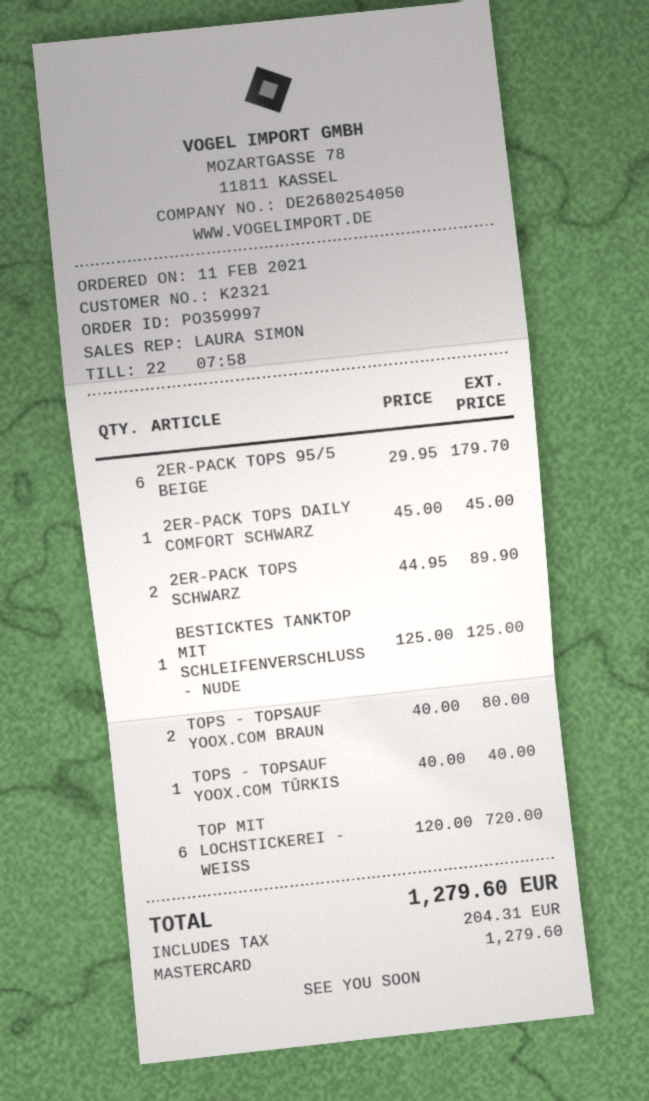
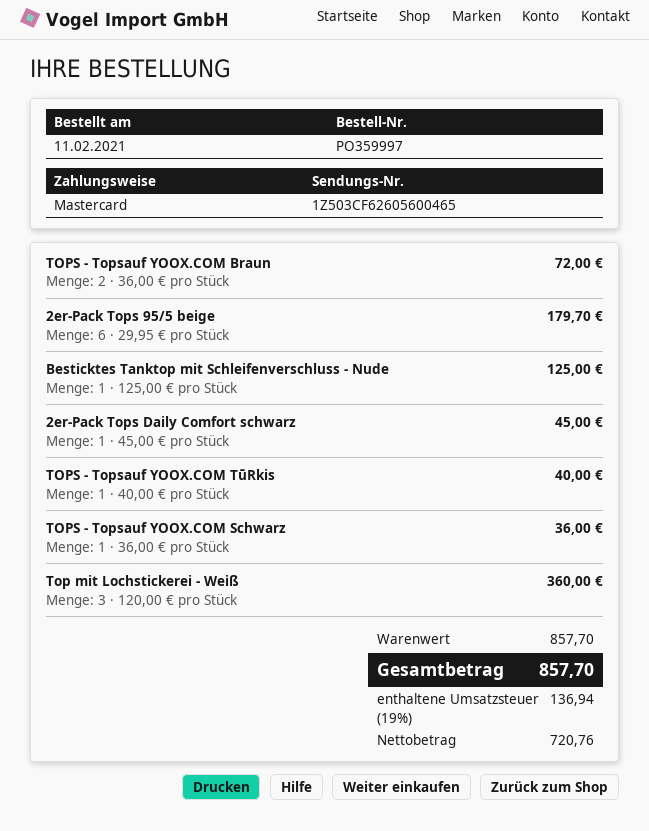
2ER-PACK TOPS SCHWARZ: 2 x 44.95 = 89.90 -> none
TOPS - TOPSAUF YOOX.COM BRAUN: 2 x 40.00 = 80.00 -> 2 x 36.00 = 72.00
TOP MIT LOCHSTICKEREI - WEISS: 6 x 120.00 = 720.00 -> 3 x 120.00 = 360.00
TOPS - Topsauf YOOX.COM Schwarz: none -> 1 x 36.00 = 36.00
tax: 204.31 -> 136.94
total: 1279.60 -> 857.70

